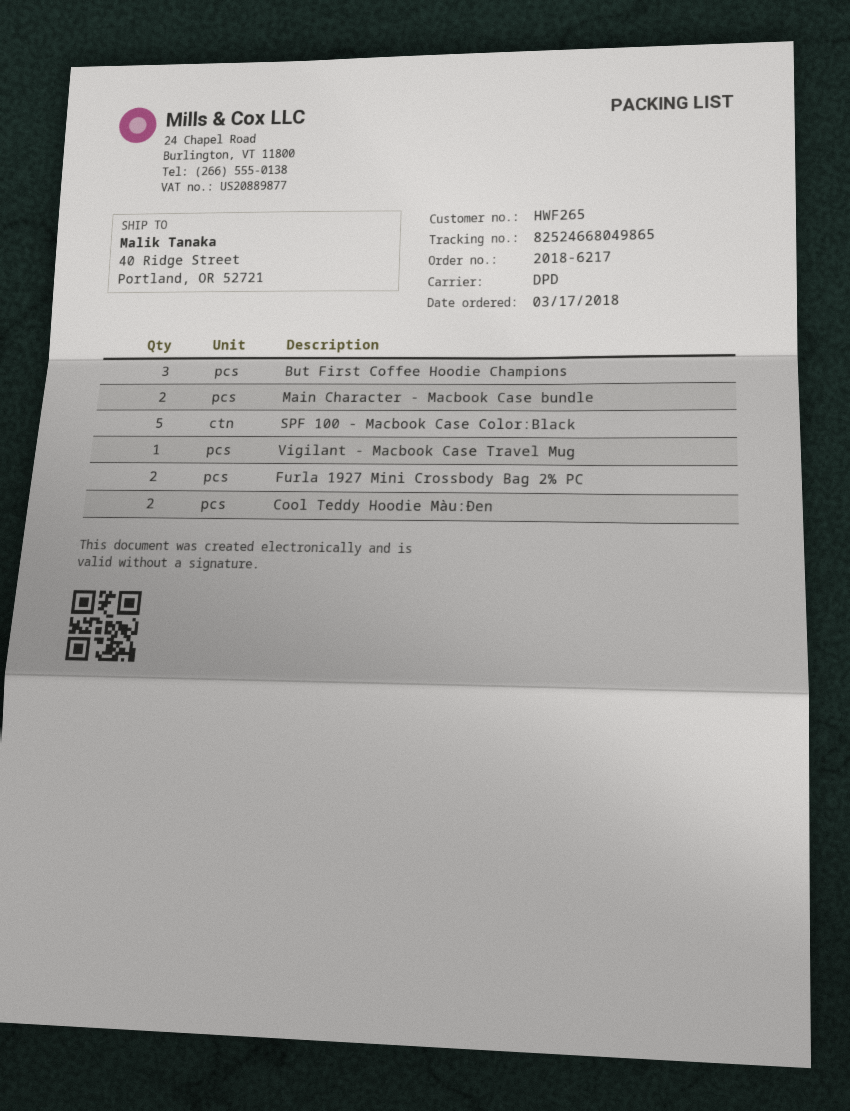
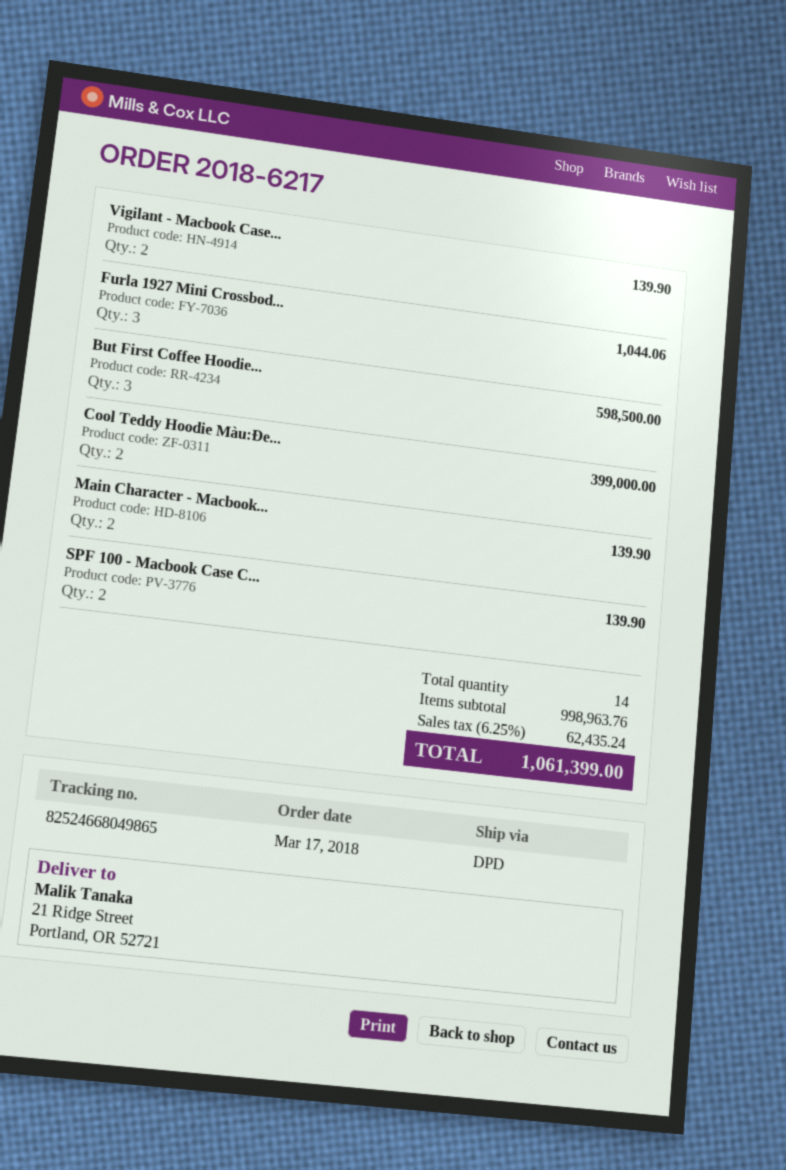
ship to: 40 Ridge Street, Portland, OR 52721 -> 21 Ridge Street, Portland, OR 52721
SPF 100 - Macbook Case Color:Black: 5 -> 2
Vigilant - Macbook Case Travel Mug: 1 -> 2
Furla 1927 Mini Crossbody Bag 2% PC: 2 -> 3

